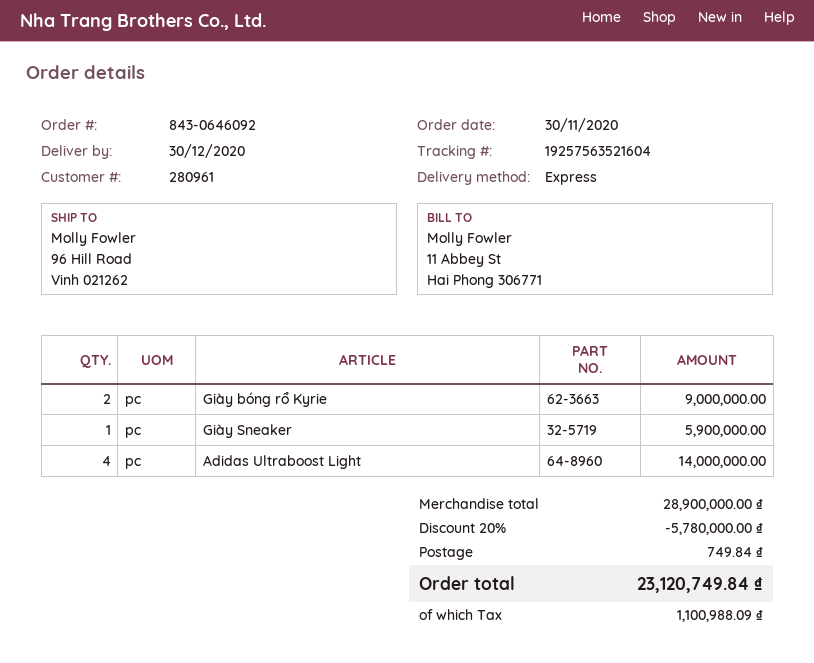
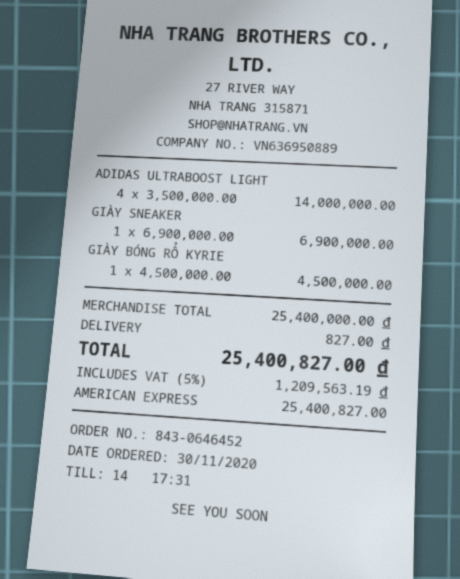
order number: 843-0646092 -> 843-0646452
Giày bóng rổ Kyrie: 2 for 9000000.00 -> 1 for 4500000.00
Giày Sneaker: 1 for 5900000.00 -> 1 for 6900000.00
subtotal: 28900000.00 -> 25400000.00
discount: 20% = 5780000.00 -> none
shipping: 749.84 -> 827.00
tax: 1100988.09 -> 1209563.19
total: 23120749.84 -> 25400827.00

